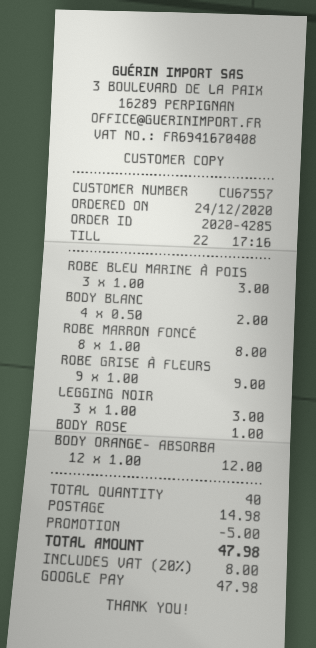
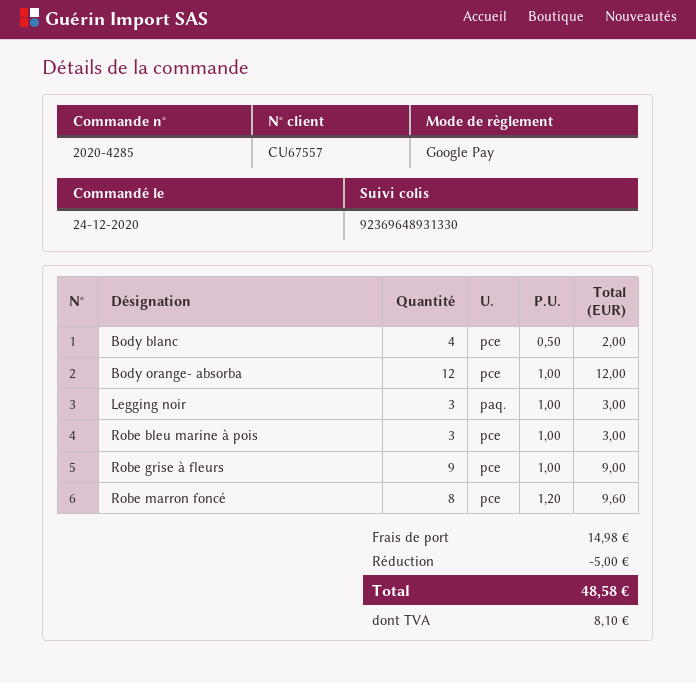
ROBE MARRON FONCÉ: 8 x 1.00 = 8.00 -> 8 x 1.20 = 9.60
BODY ROSE: 1 x 1.00 = 1.00 -> none
tax: 8.00 -> 8.10
total: 47.98 -> 48.58

